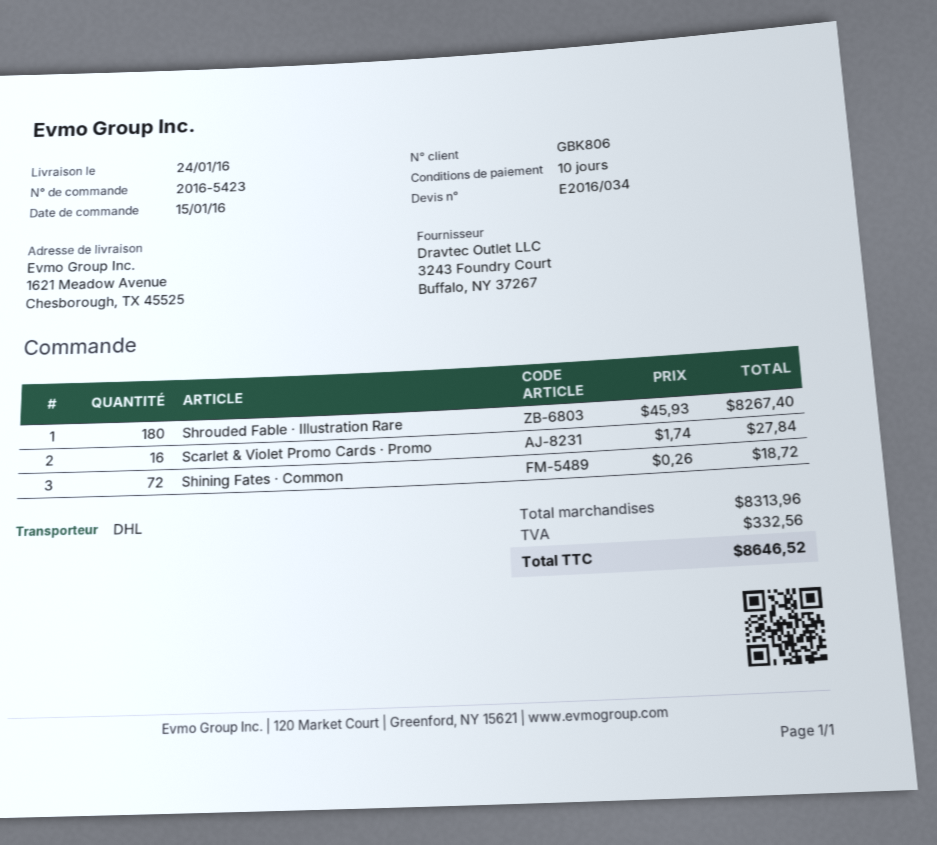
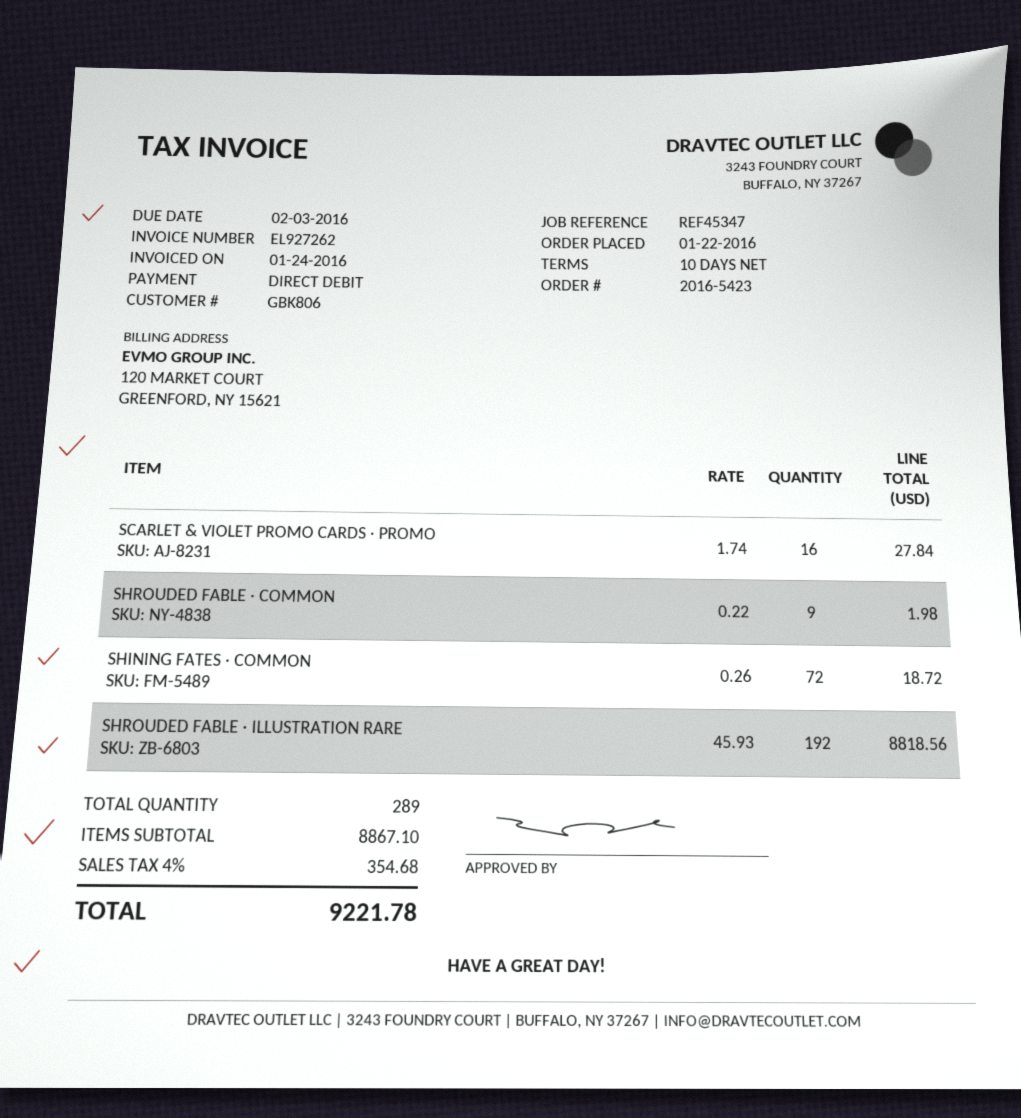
order date: 2016-01-15 -> 2016-01-22
Shrouded Fable · Illustration Rare: 180 x 45.93 = 8267.40 -> 192 x 45.93 = 8818.56
SHROUDED FABLE · COMMON: none -> 9 x 0.22 = 1.98
subtotal: 8313.96 -> 8867.10
tax: 332.56 -> 354.68
total: 8646.52 -> 9221.78

